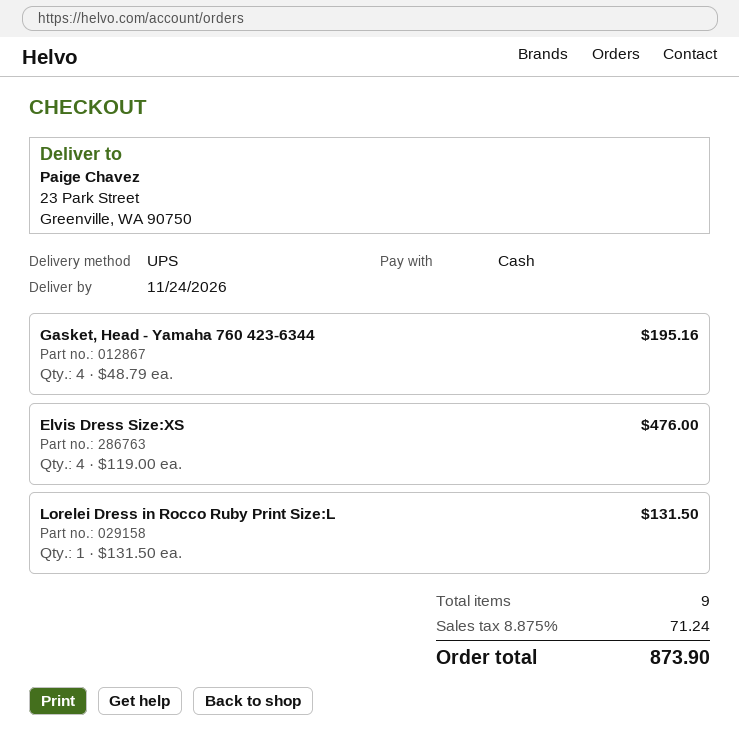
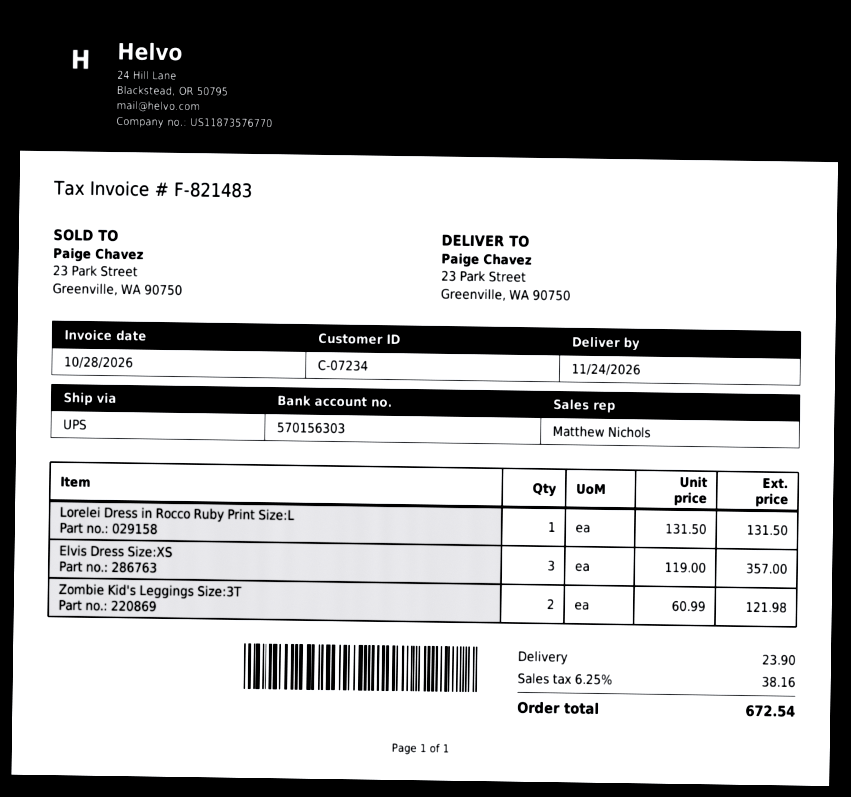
Gasket, Head - Yamaha 760 423-6344: 4 x 48.79 = 195.16 -> none
Elvis Dress Size:XS: 4 x 119.00 = 476.00 -> 3 x 119.00 = 357.00
Zombie Kid's Leggings Size:3T: none -> 2 x 60.99 = 121.98
shipping: none -> 23.90
tax: 8.875% = 71.24 -> 6.25% = 38.16
total: 873.90 -> 672.54

